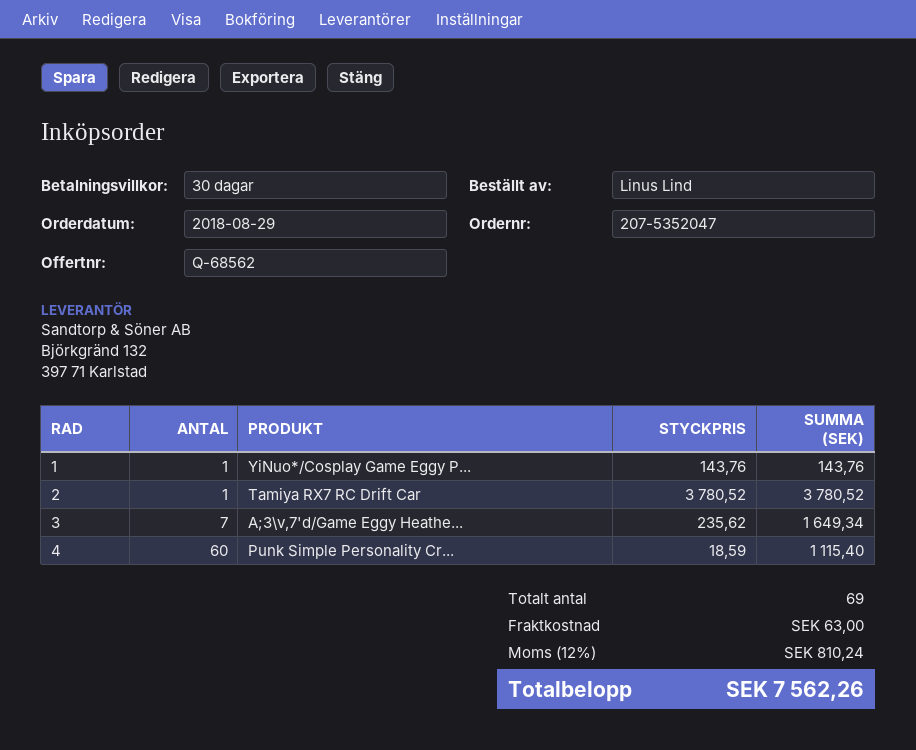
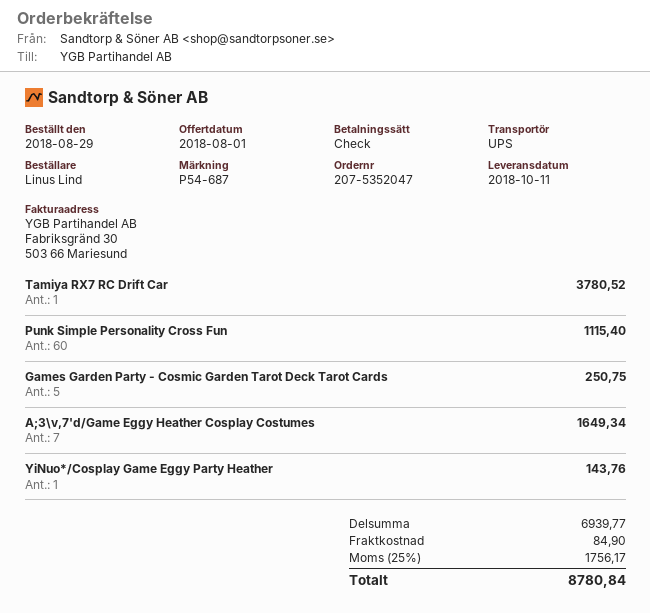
Games Garden Party - Cosmic Garden Tarot Deck Tarot Cards: none -> 5 for 250.75
shipping: 63.00 -> 84.90
tax: 12% = 810.24 -> 25% = 1756.17
total: 7562.26 -> 8780.84

